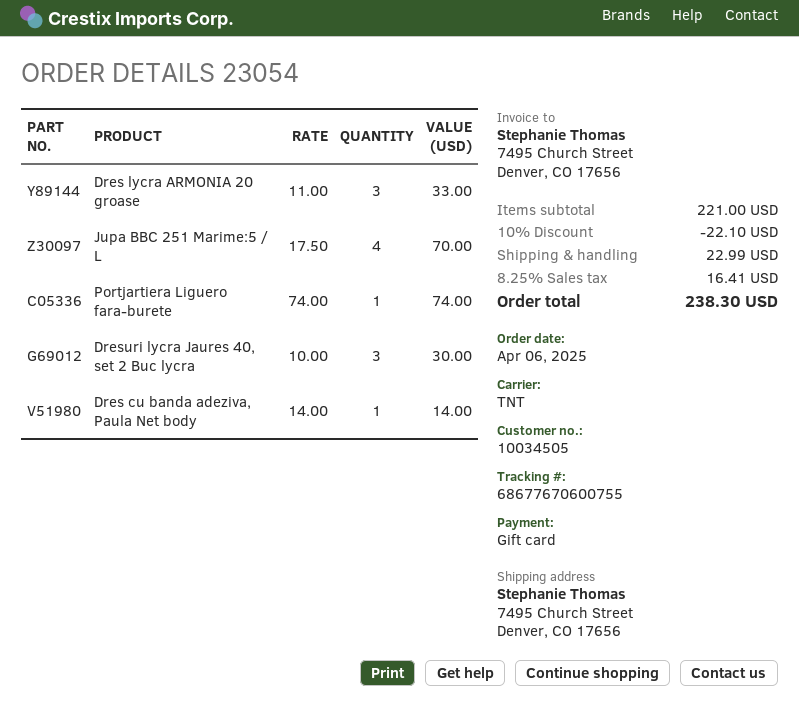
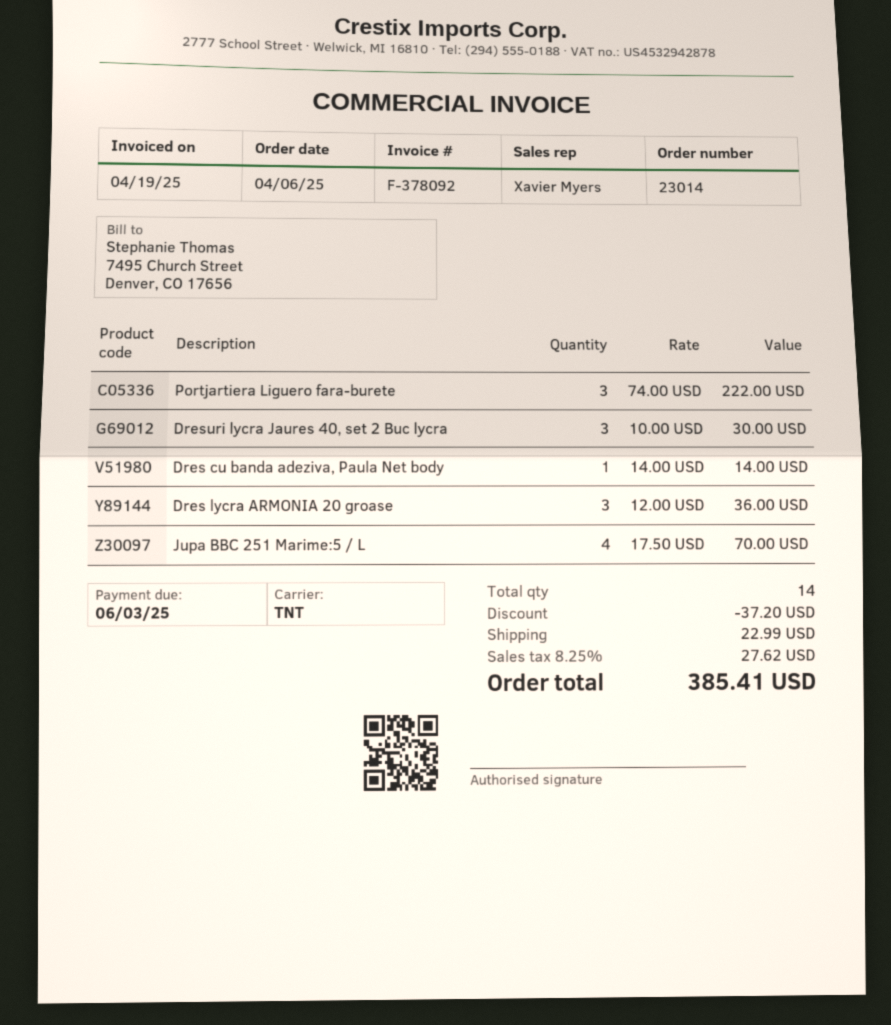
order number: 23054 -> 23014
Dres lycra ARMONIA 20 groase: 3 x 11.00 = 33.00 -> 3 x 12.00 = 36.00
Portjartiera Liguero fara-burete: 1 x 74.00 = 74.00 -> 3 x 74.00 = 222.00
discount: 22.10 -> 37.20
tax: 8.25% = 16.41 -> 8.25% = 27.62
total: 238.30 -> 385.41

